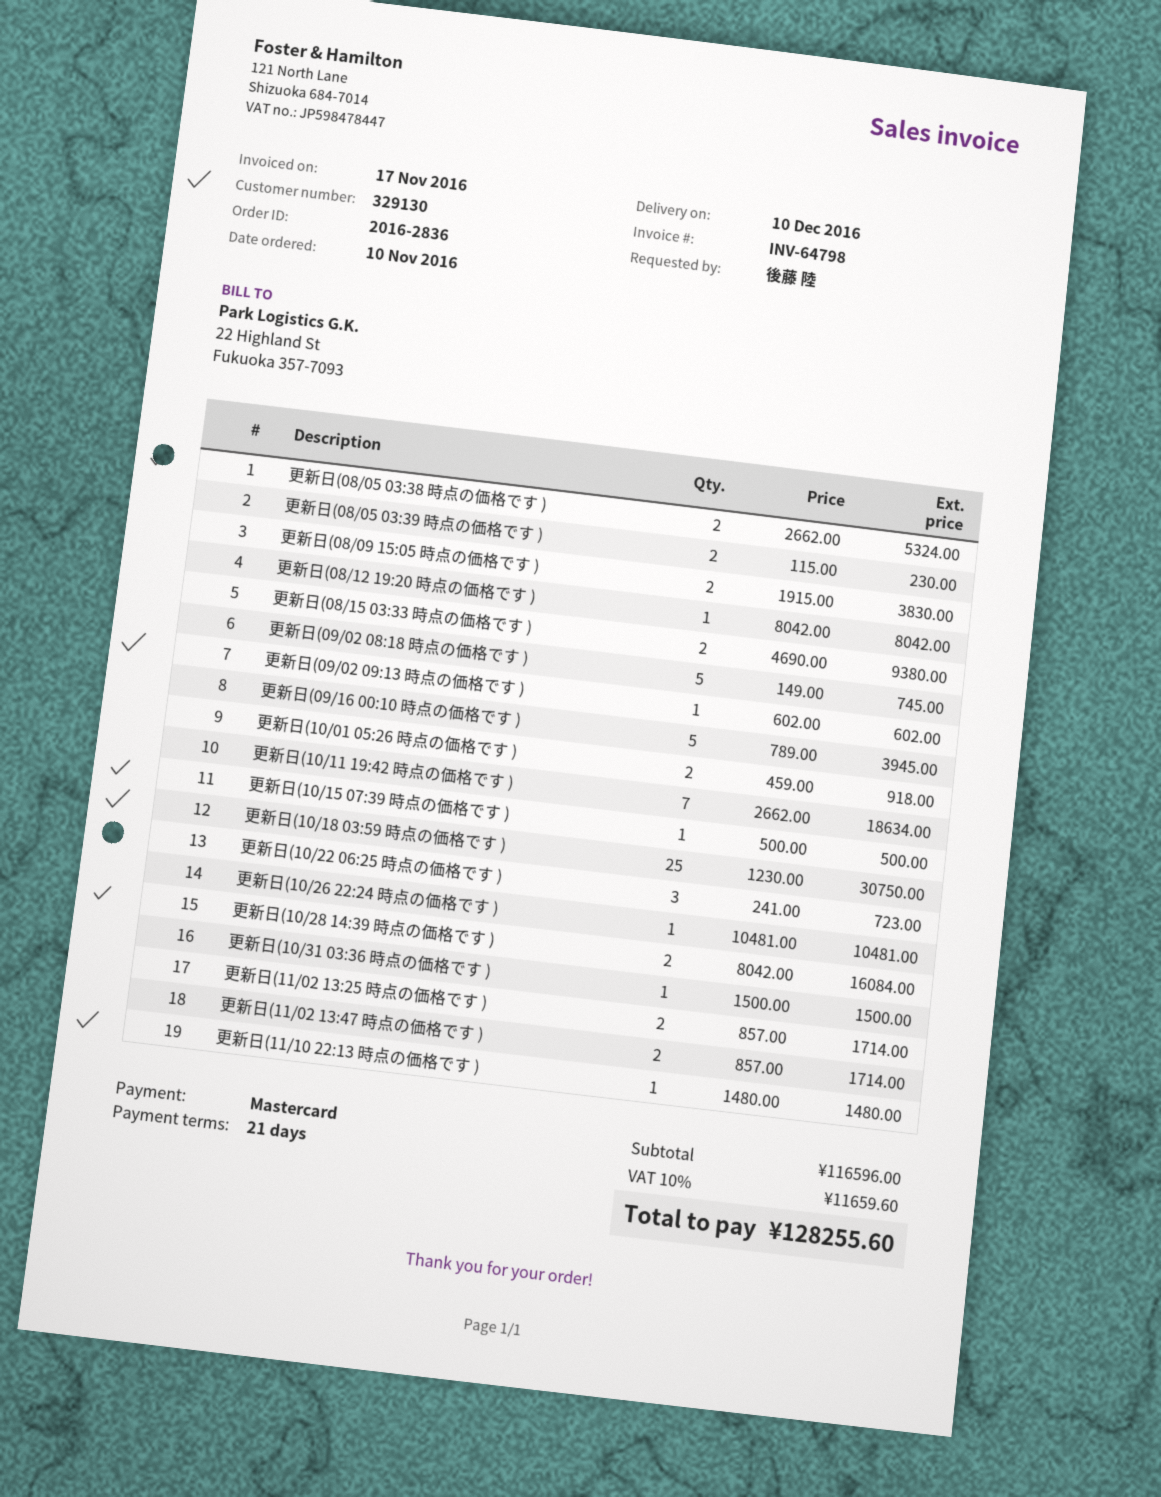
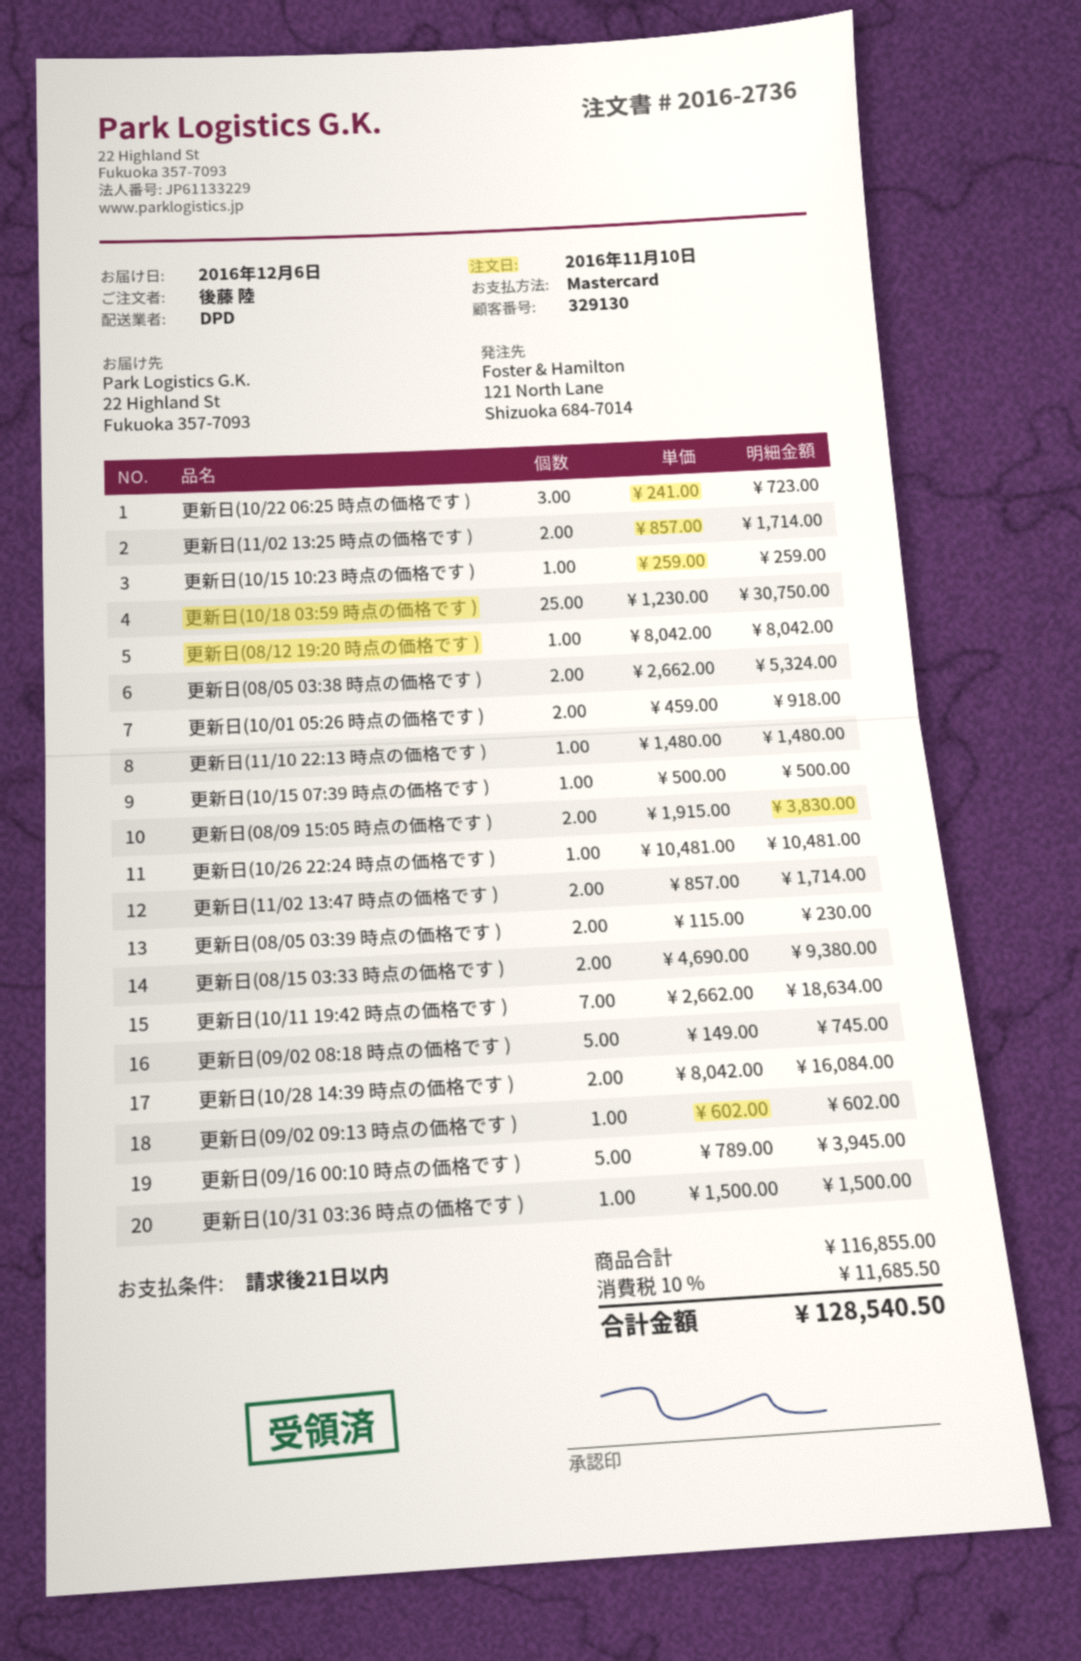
order number: 2016-2836 -> 2016-2736
delivery date: 2016-12-10 -> 2016-12-06
更新日(10/15 10:23 時点の価格です ): none -> 1 x 259.00 = 259.00
subtotal: 116596.00 -> 116855.00
tax: 10% = 11659.60 -> 10% = 11685.50
total: 128255.60 -> 128540.50

